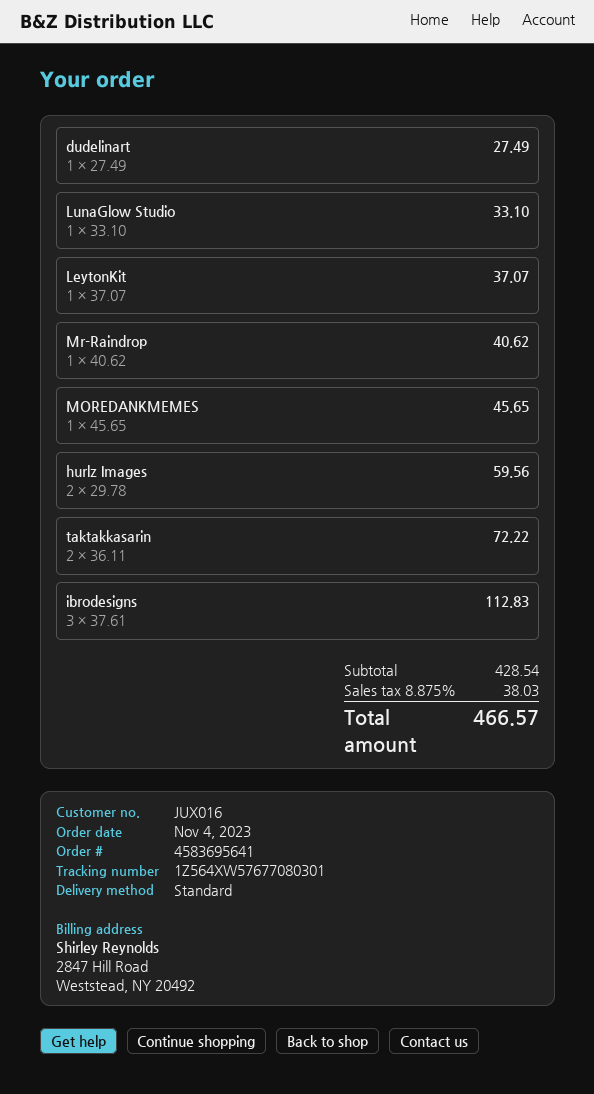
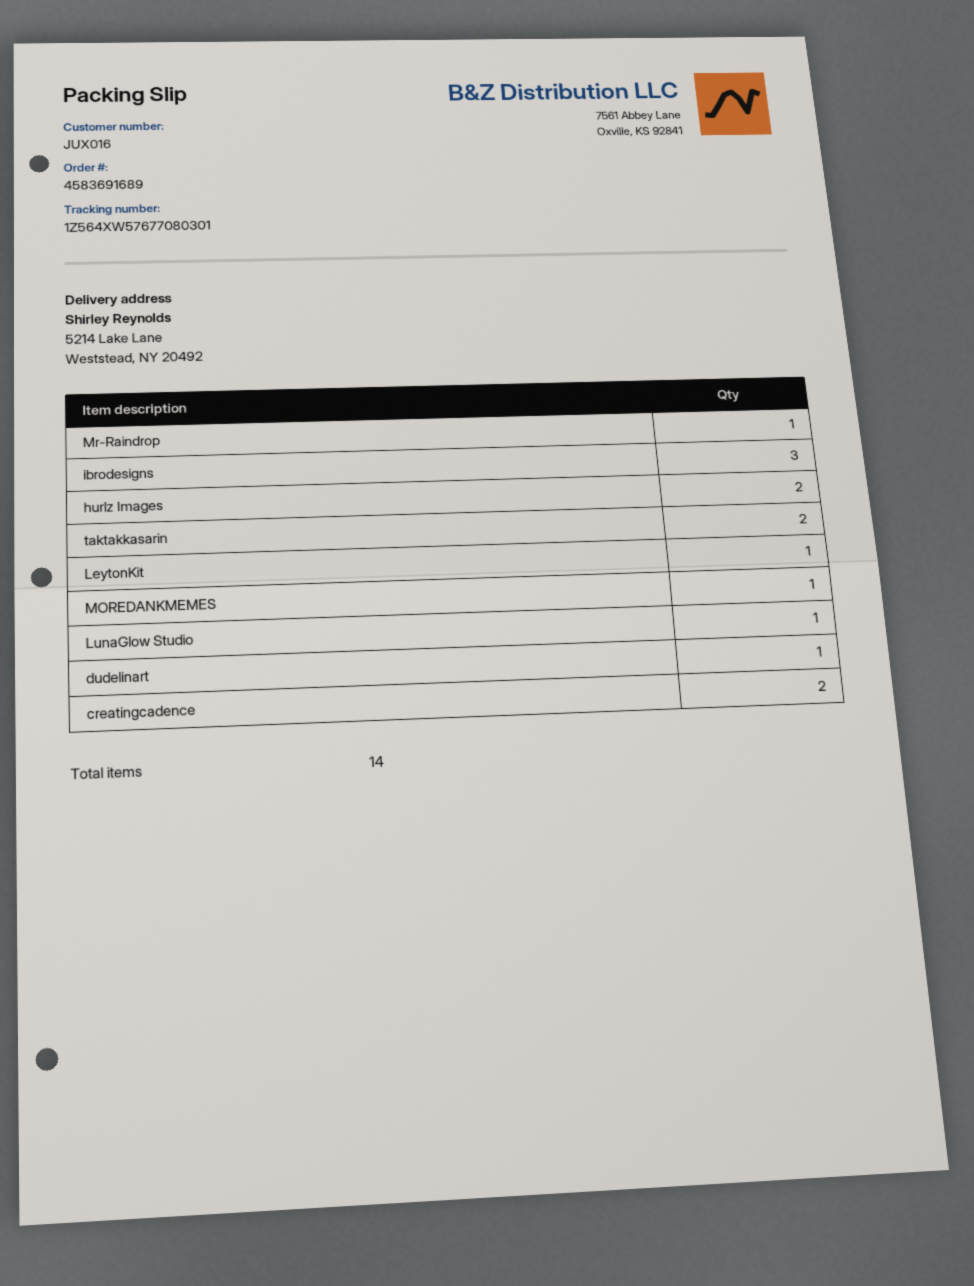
order number: 4583695641 -> 4583691689
creatingcadence: none -> 2

